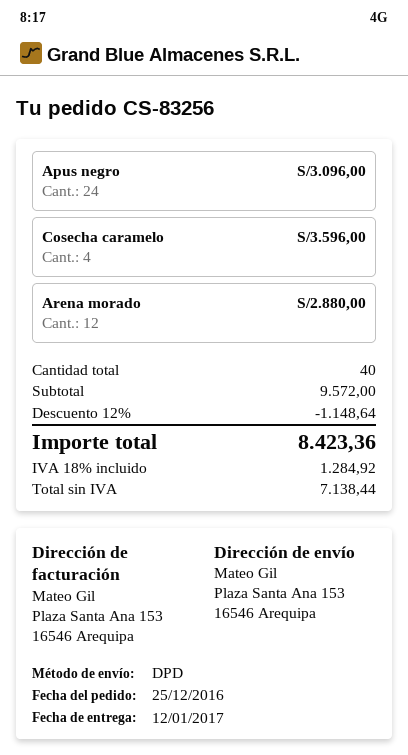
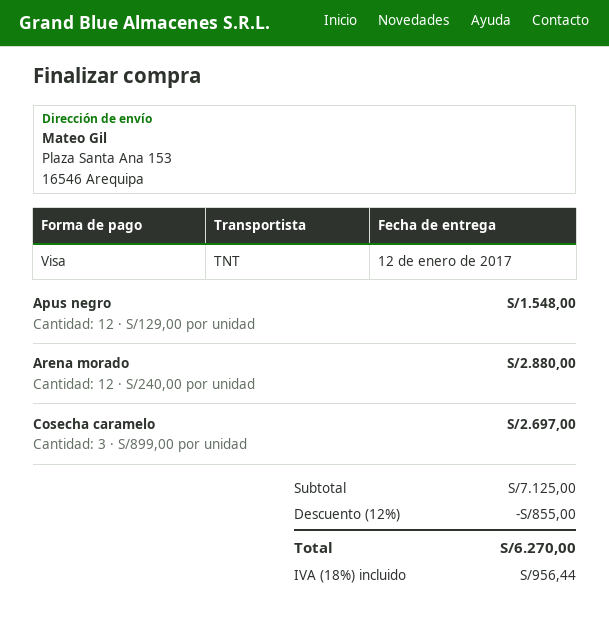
shipping method: DPD -> TNT
Apus negro: 24 for 3096.00 -> 12 for 1548.00
Cosecha caramelo: 4 for 3596.00 -> 3 for 2697.00
subtotal: 9572.00 -> 7125.00
discount: 12% = 1148.64 -> 12% = 855.00
tax: 18% = 1284.92 -> 18% = 956.44
total: 8423.36 -> 6270.00

